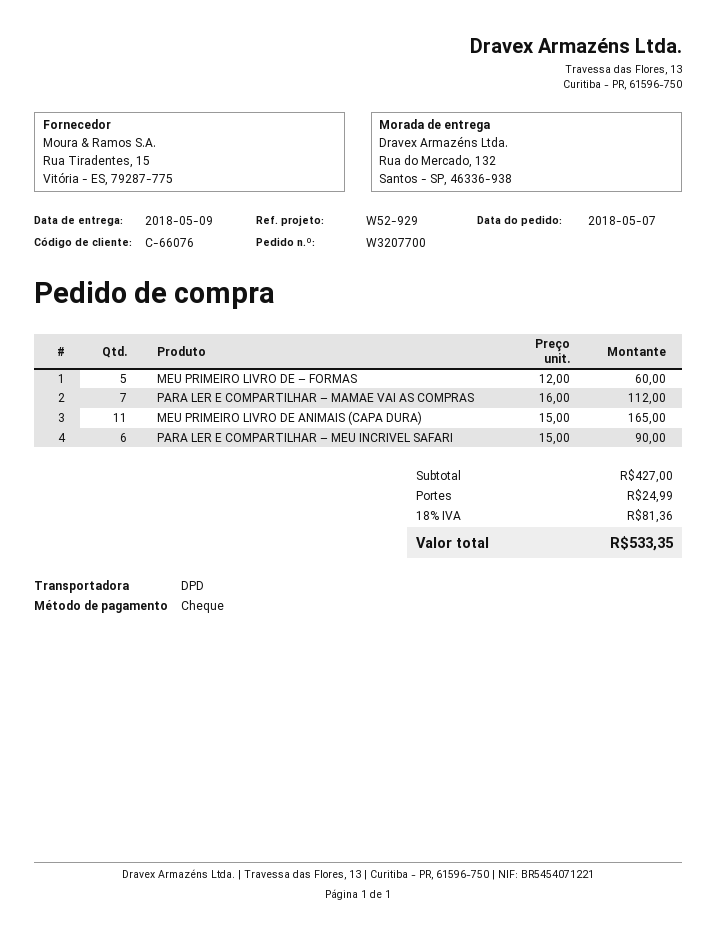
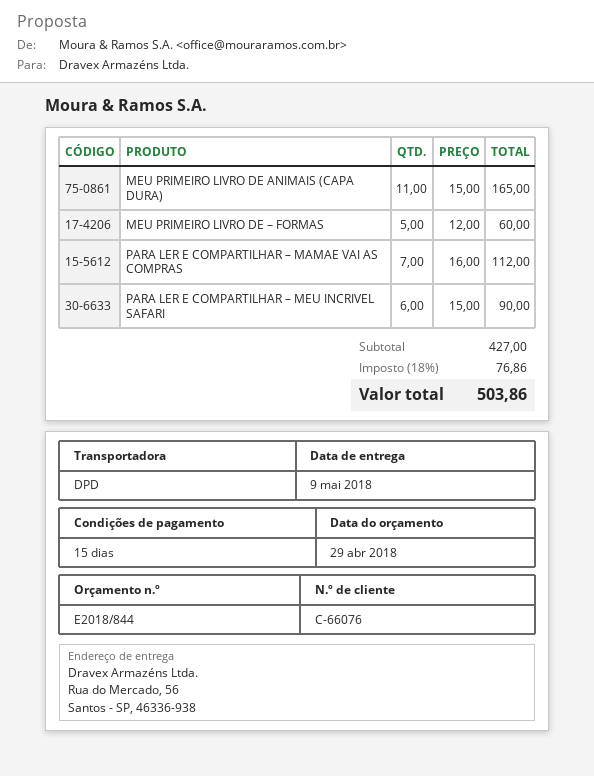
ship to: Rua do Mercado, 132, Santos - SP, 46336-938 -> Rua do Mercado, 56, Santos - SP, 46336-938
shipping: 24.99 -> none
tax: 18% = 81.36 -> 18% = 76.86
total: 533.35 -> 503.86

